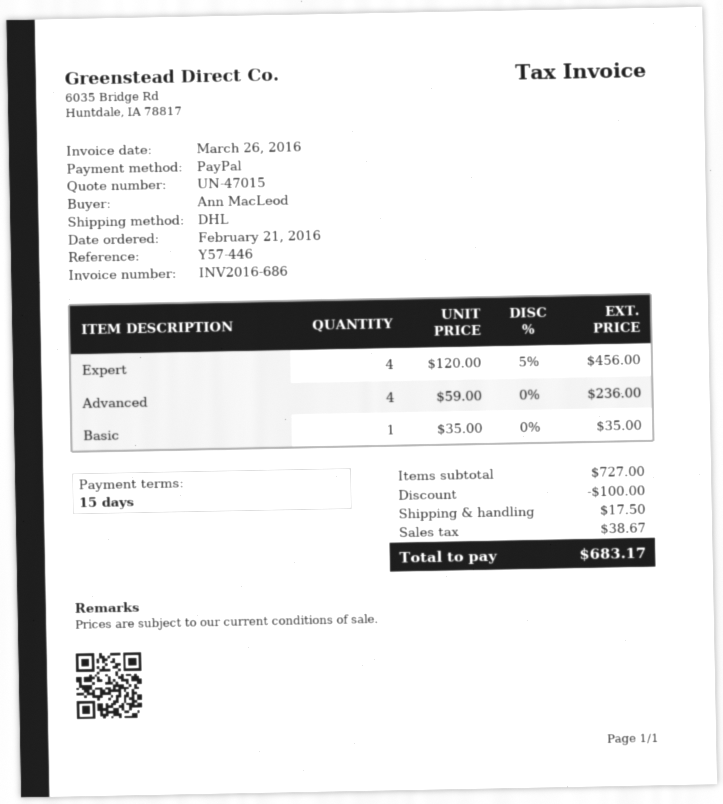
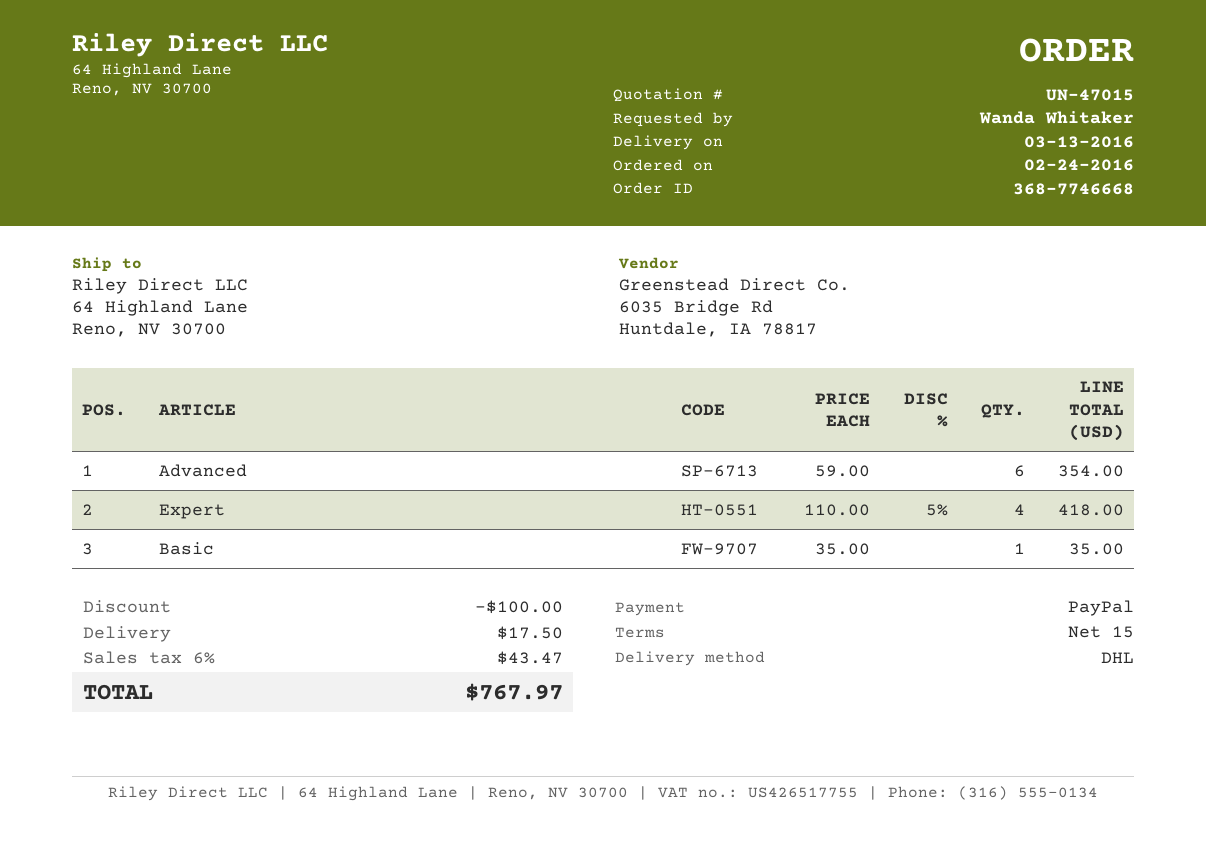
order date: 2016-02-21 -> 2016-02-24
ordered by: Ann MacLeod -> Wanda Whitaker
Expert: 4 x 120.00 - 5% = 456.00 -> 4 x 110.00 - 5% = 418.00
Advanced: 4 x 59.00 = 236.00 -> 6 x 59.00 = 354.00
tax: 38.67 -> 43.47
total: 683.17 -> 767.97

